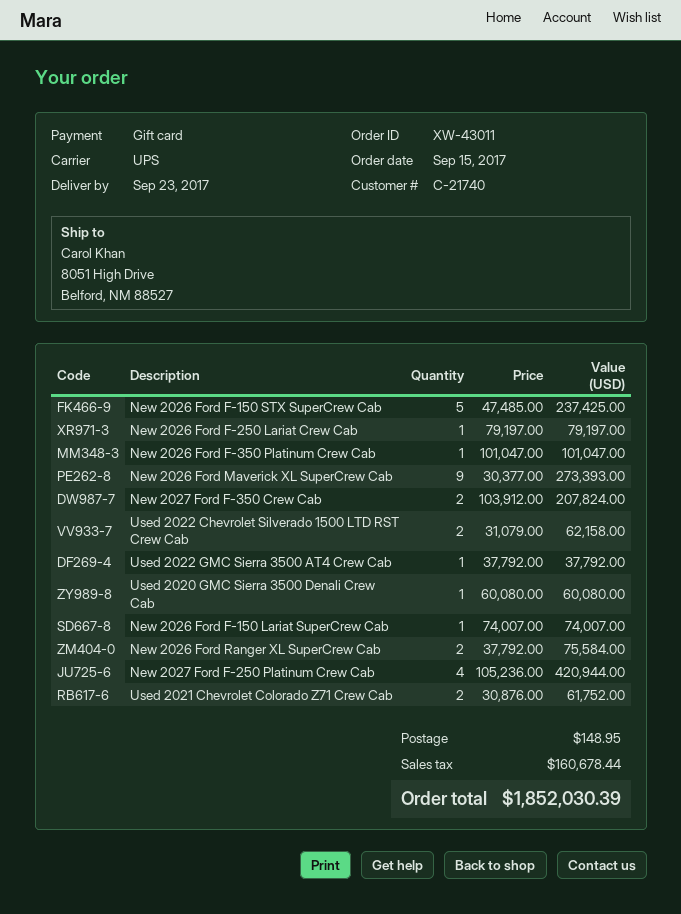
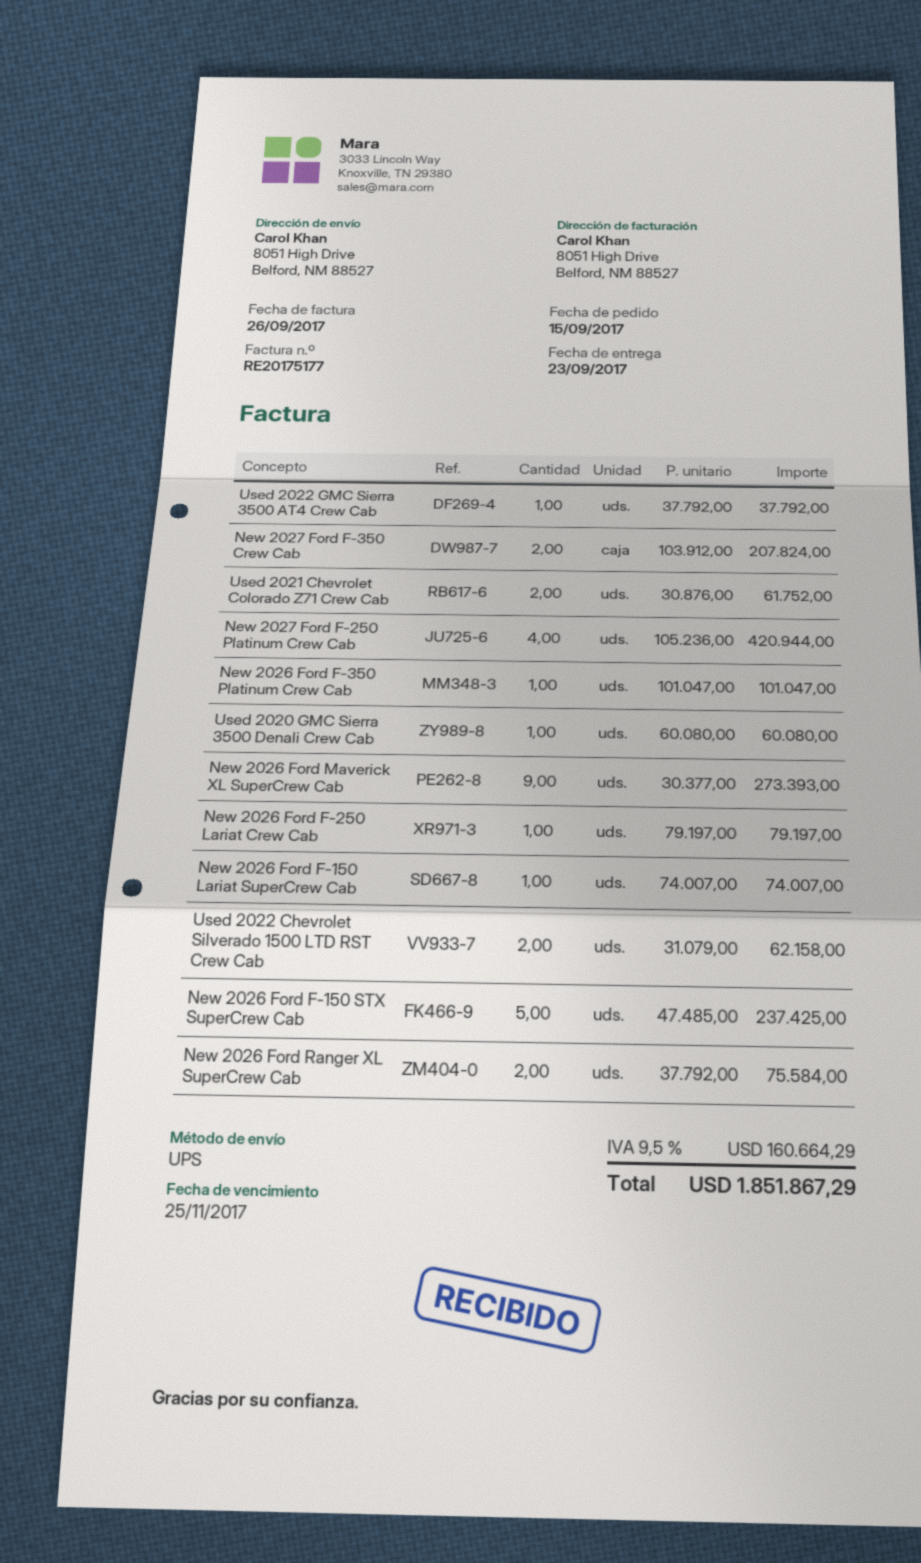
shipping: 148.95 -> none
tax: 160678.44 -> 160664.29
total: 1852030.39 -> 1851867.29

